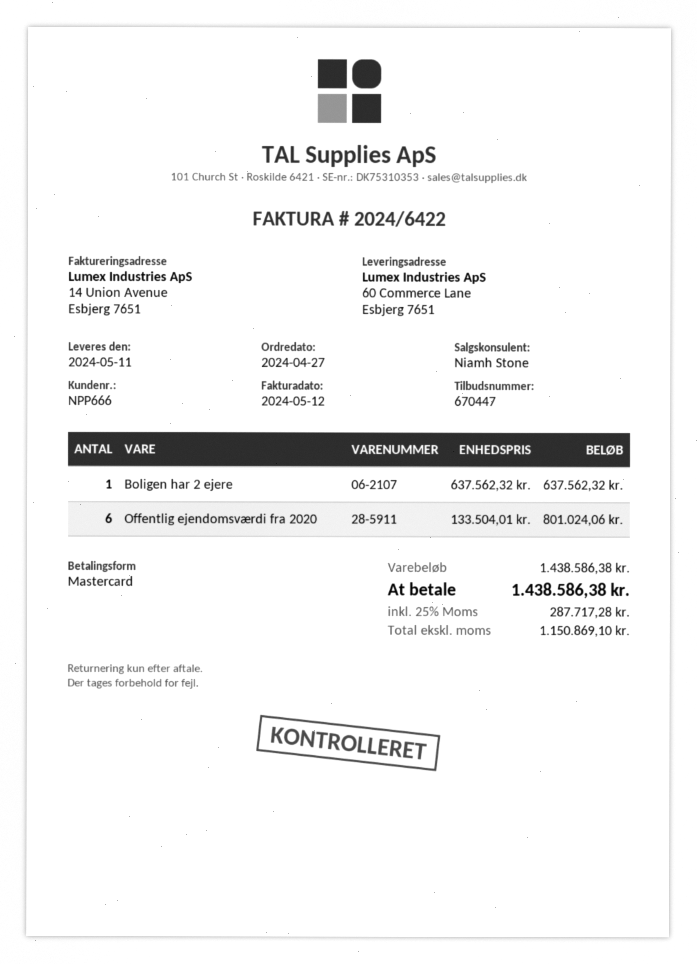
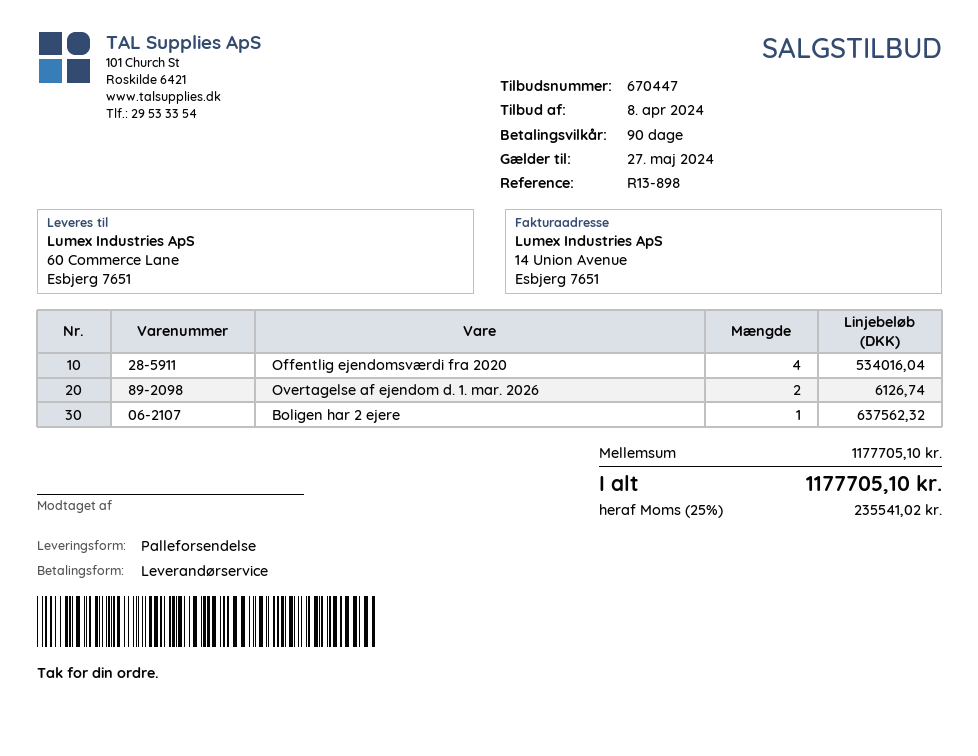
payment method: Mastercard -> direct debit
Offentlig ejendomsværdi fra 2020: 6 for 801024.06 -> 4 for 534016.04
Overtagelse af ejendom d. 1. mar. 2026: none -> 2 for 6126.74
subtotal: 1438586.38 -> 1177705.10
tax: 25% = 287717.28 -> 25% = 235541.02
total: 1438586.38 -> 1177705.10

